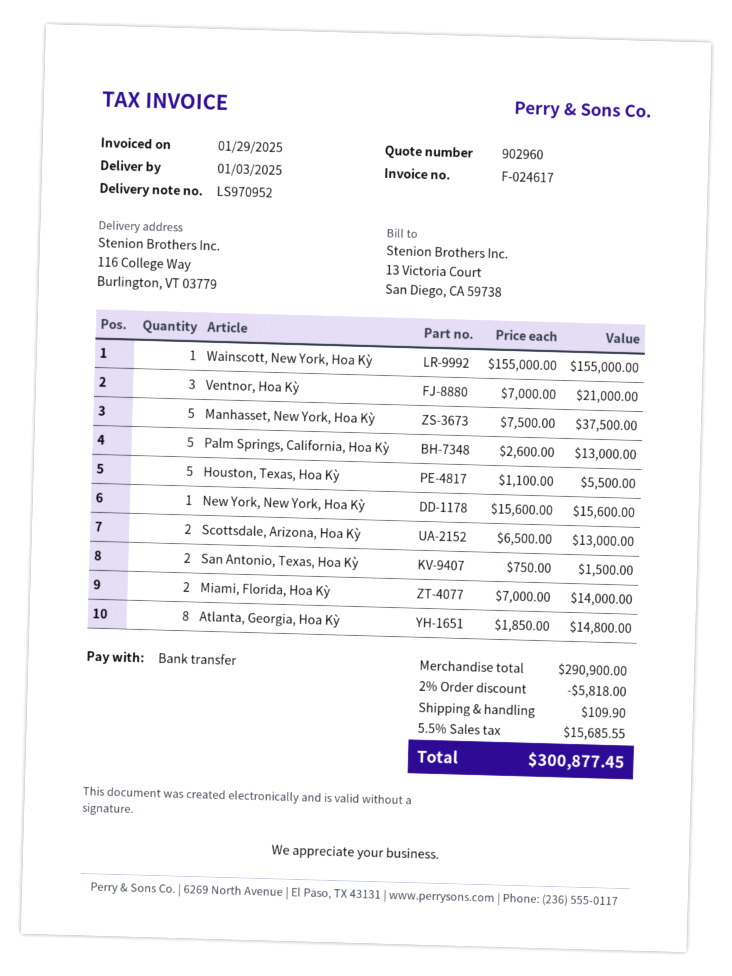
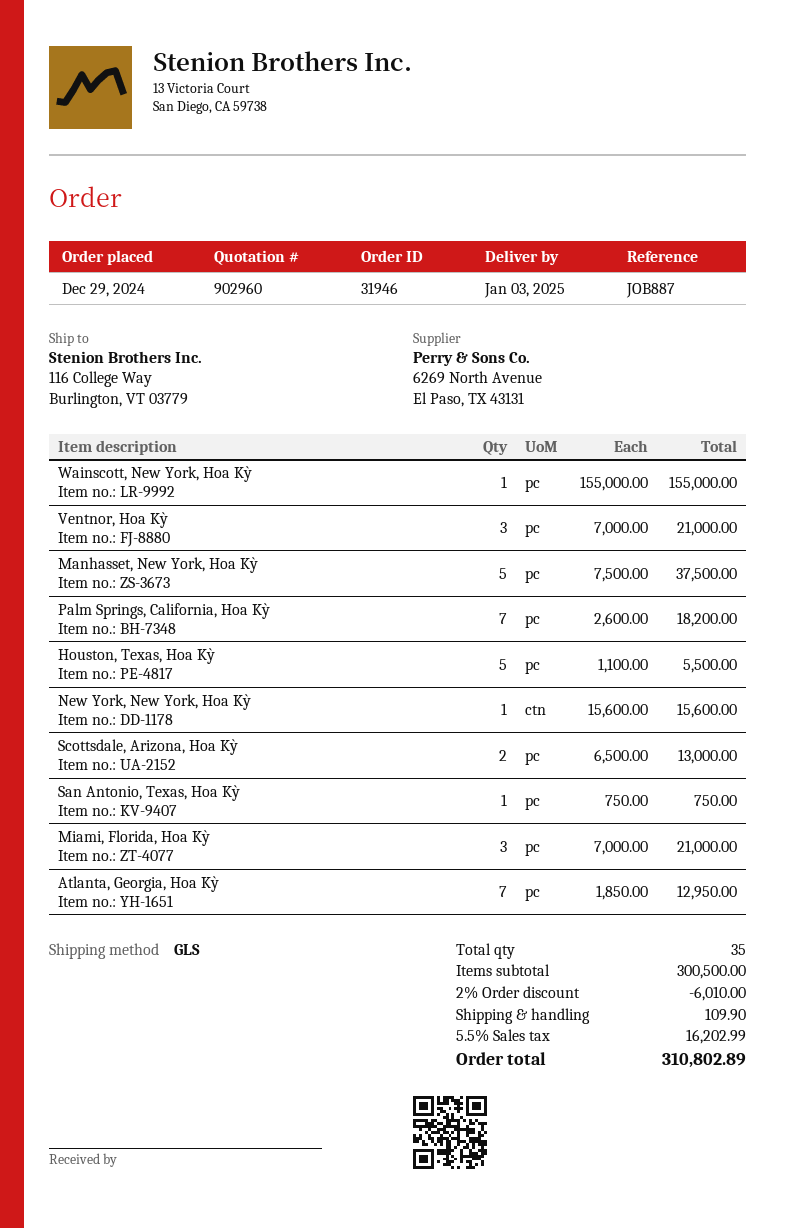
Palm Springs, California, Hoa Kỳ: 5 x 2600.00 = 13000.00 -> 7 x 2600.00 = 18200.00
San Antonio, Texas, Hoa Kỳ: 2 x 750.00 = 1500.00 -> 1 x 750.00 = 750.00
Miami, Florida, Hoa Kỳ: 2 x 7000.00 = 14000.00 -> 3 x 7000.00 = 21000.00
Atlanta, Georgia, Hoa Kỳ: 8 x 1850.00 = 14800.00 -> 7 x 1850.00 = 12950.00
subtotal: 290900.00 -> 300500.00
discount: 2% = 5818.00 -> 2% = 6010.00
tax: 5.5% = 15685.55 -> 5.5% = 16202.99
total: 300877.45 -> 310802.89

